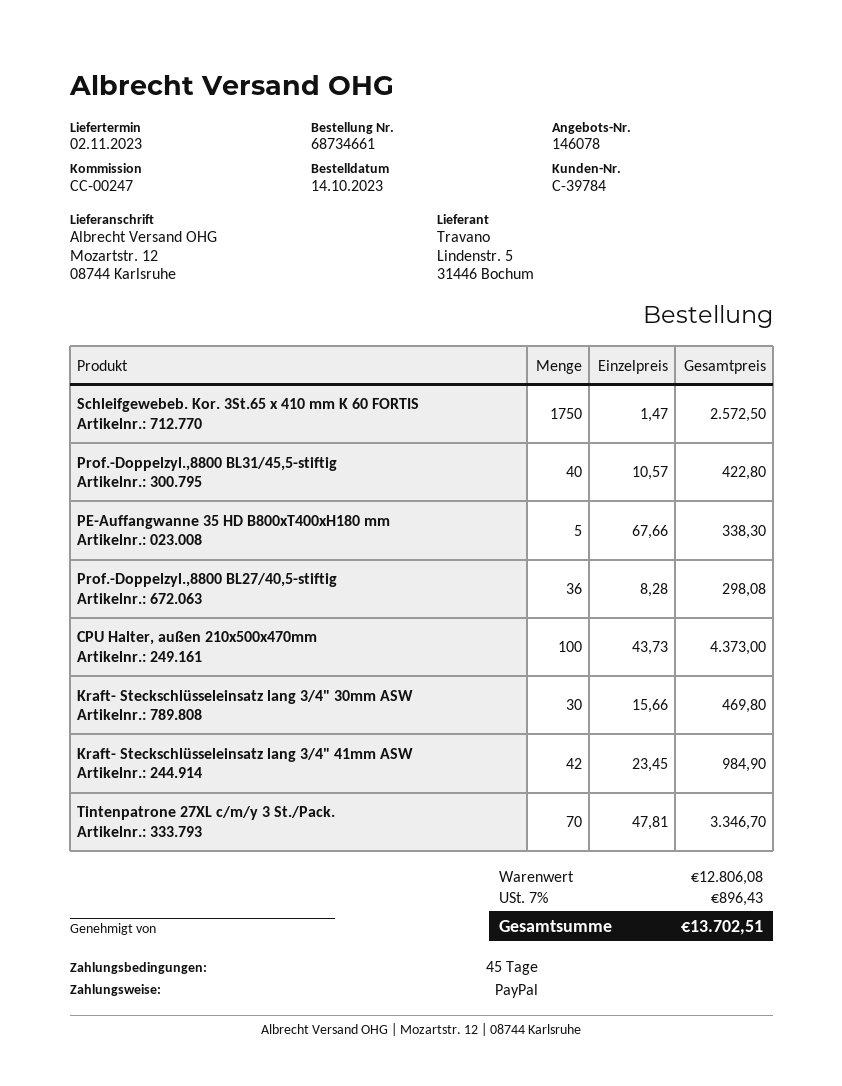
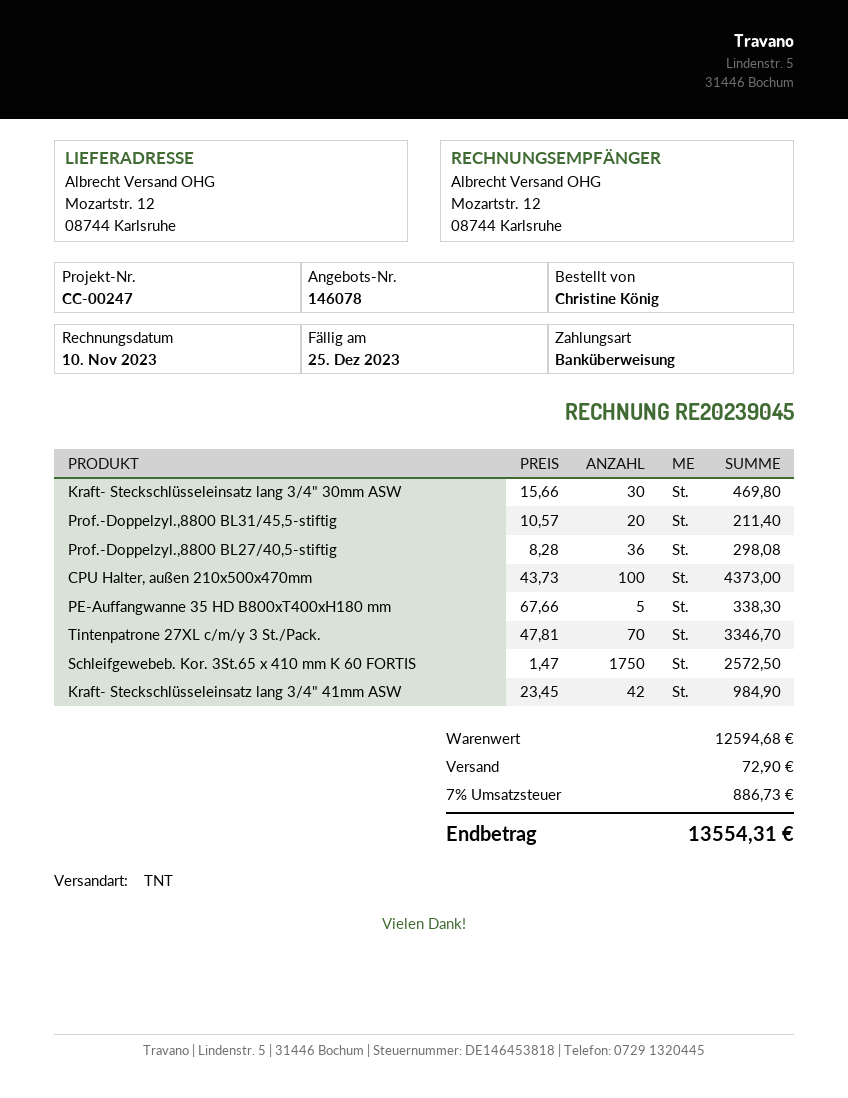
payment method: PayPal -> bank transfer
Prof.-Doppelzyl.,8800 BL31/45,5-stiftig: 40 x 10.57 = 422.80 -> 20 x 10.57 = 211.40
subtotal: 12806.08 -> 12594.68
shipping: none -> 72.90
tax: 7% = 896.43 -> 7% = 886.73
total: 13702.51 -> 13554.31

